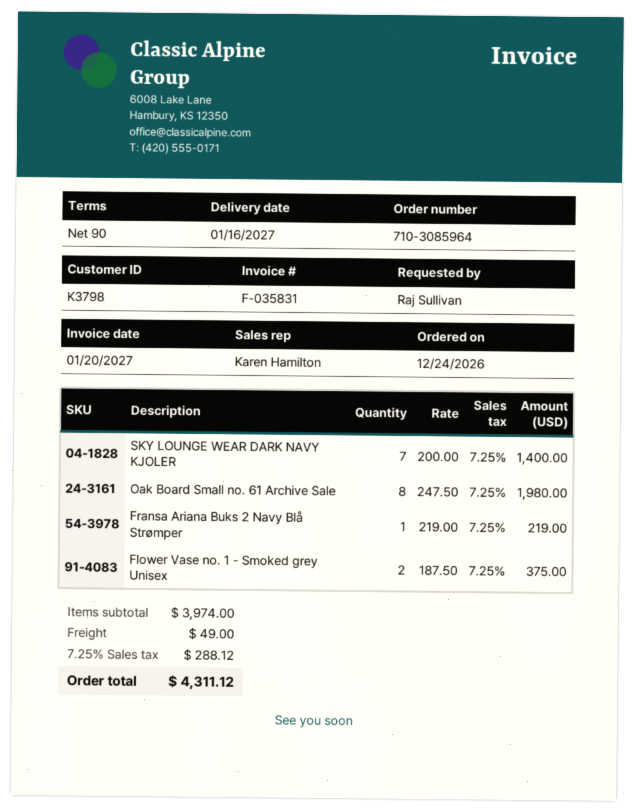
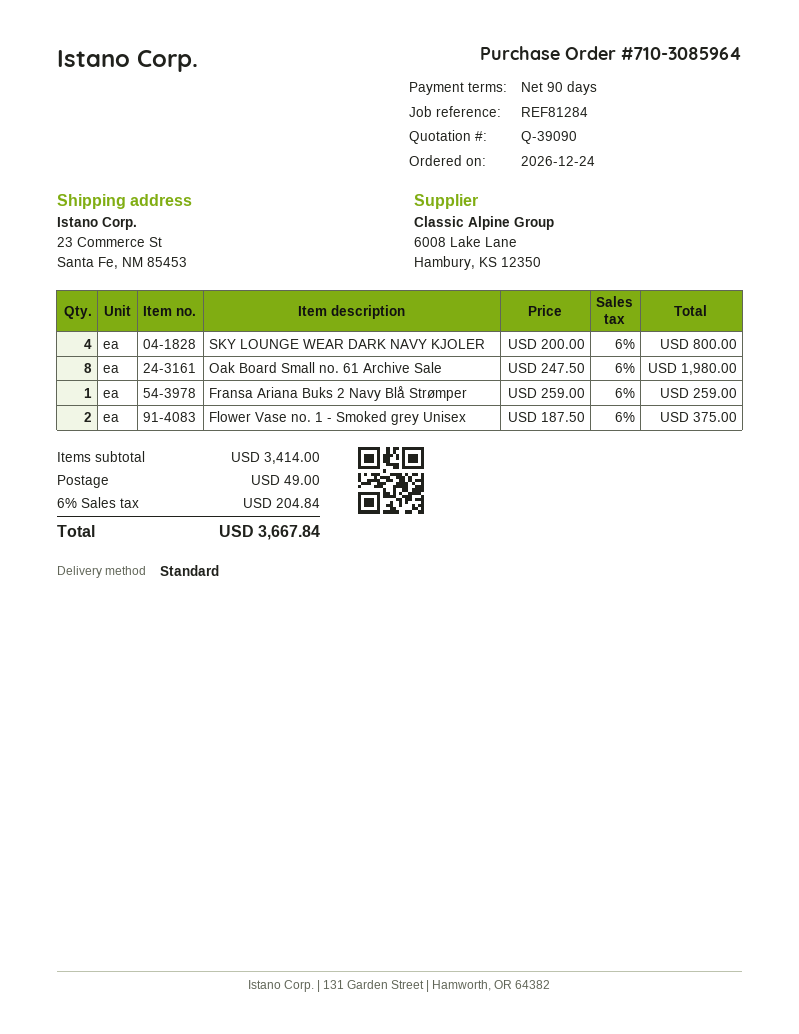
SKY LOUNGE WEAR DARK NAVY KJOLER: 7 x 200.00 = 1400.00 -> 4 x 200.00 = 800.00
Fransa Ariana Buks 2 Navy Blå Strømper: 1 x 219.00 = 219.00 -> 1 x 259.00 = 259.00
subtotal: 3974.00 -> 3414.00
tax: 7.25% = 288.12 -> 6% = 204.84
total: 4311.12 -> 3667.84

